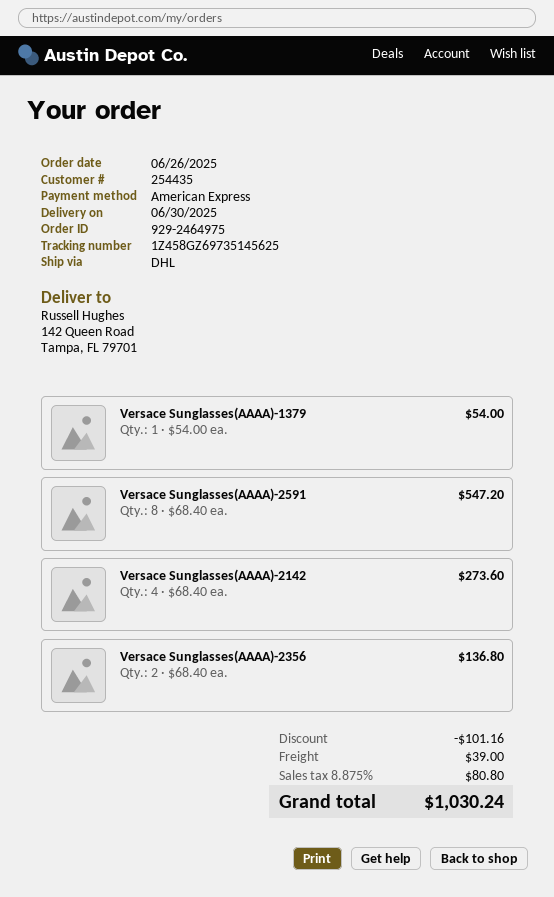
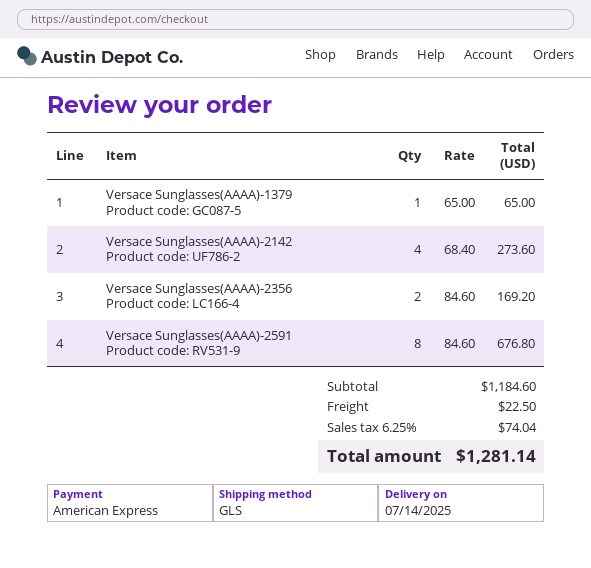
delivery date: 2025-06-30 -> 2025-07-14
shipping method: DHL -> GLS
Versace Sunglasses(AAAA)-1379: 1 x 54.00 = 54.00 -> 1 x 65.00 = 65.00
Versace Sunglasses(AAAA)-2591: 8 x 68.40 = 547.20 -> 8 x 84.60 = 676.80
Versace Sunglasses(AAAA)-2356: 2 x 68.40 = 136.80 -> 2 x 84.60 = 169.20
discount: 101.16 -> none
shipping: 39.00 -> 22.50
tax: 8.875% = 80.80 -> 6.25% = 74.04
total: 1030.24 -> 1281.14

